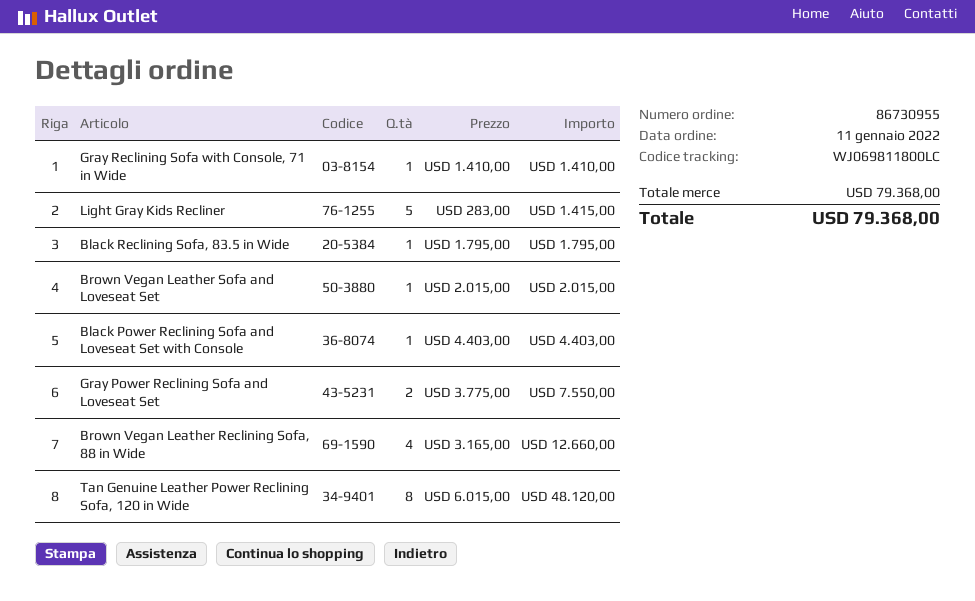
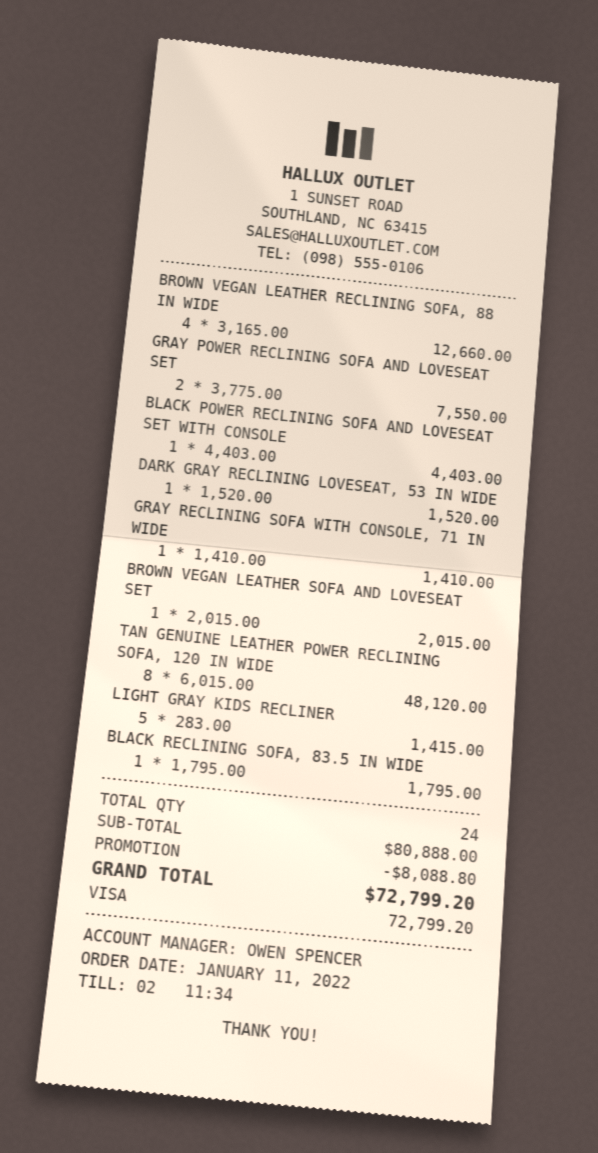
DARK GRAY RECLINING LOVESEAT, 53 IN WIDE: none -> 1 x 1520.00 = 1520.00
subtotal: 79368.00 -> 80888.00
discount: none -> 8088.80
total: 79368.00 -> 72799.20

